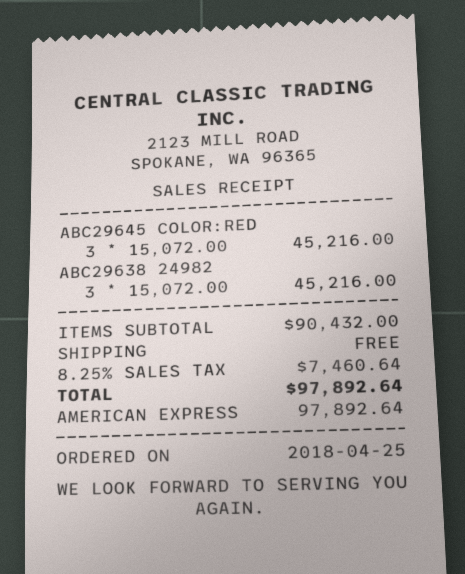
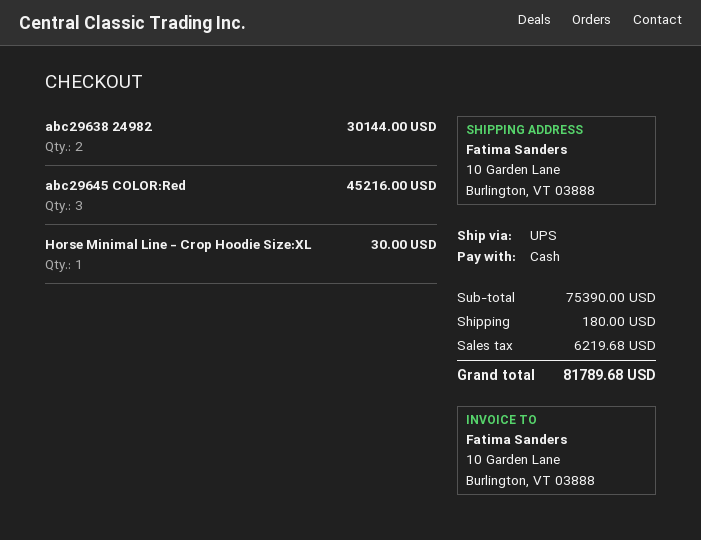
payment method: American Express -> cash
ABC29638 24982: 3 for 45216.00 -> 2 for 30144.00
Horse Minimal Line - Crop Hoodie Size:XL: none -> 1 for 30.00
subtotal: 90432.00 -> 75390.00
shipping: 0.00 -> 180.00
tax: 7460.64 -> 6219.68
total: 97892.64 -> 81789.68

